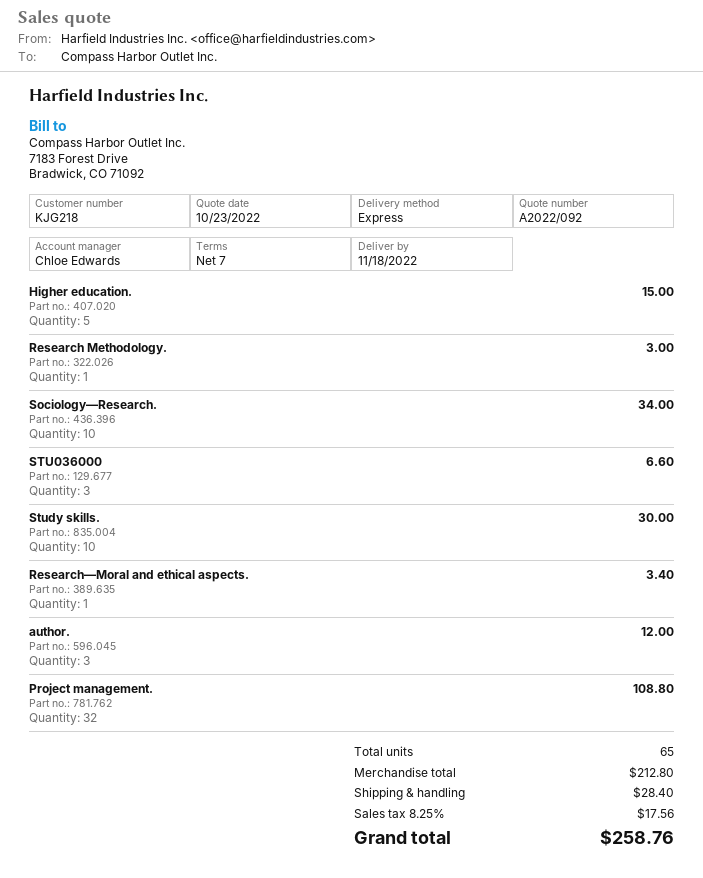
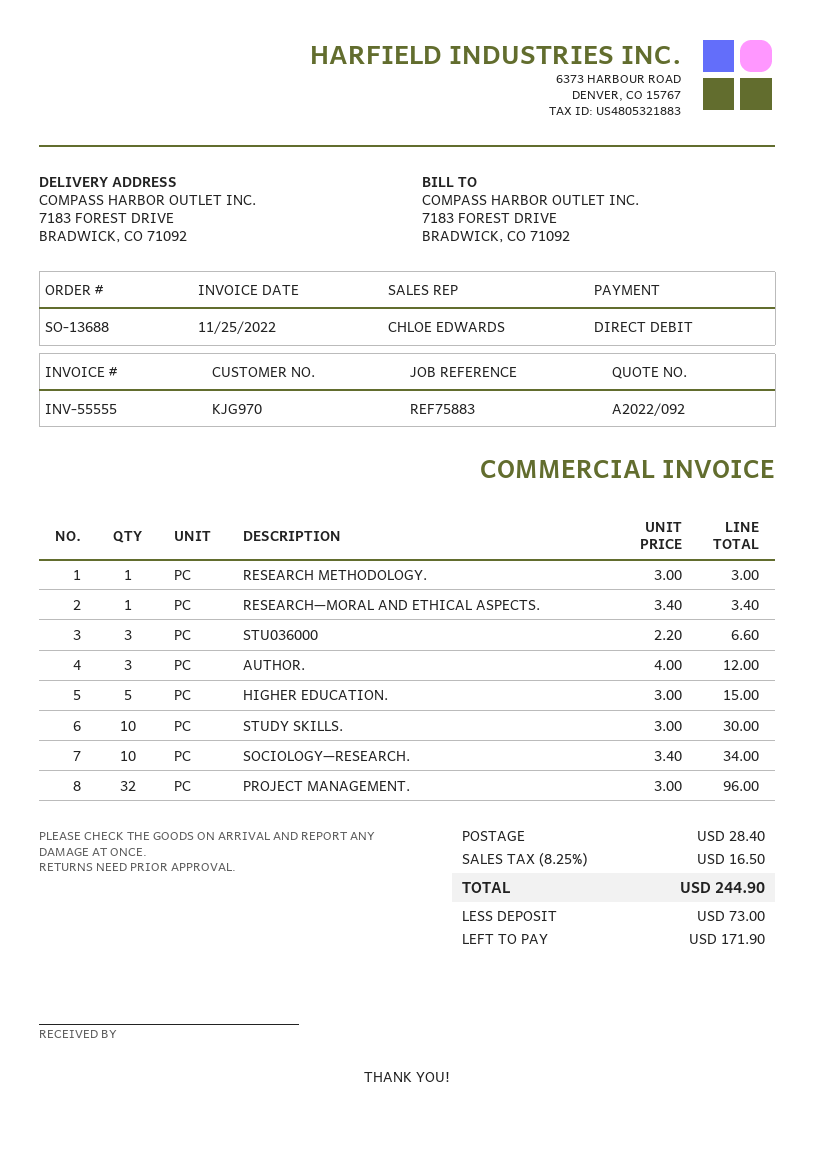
customer number: KJG218 -> KJG970
Project management.: 32 for 108.80 -> 32 for 96.00
tax: 8.25% = 17.56 -> 8.25% = 16.50
total: 258.76 -> 244.90

